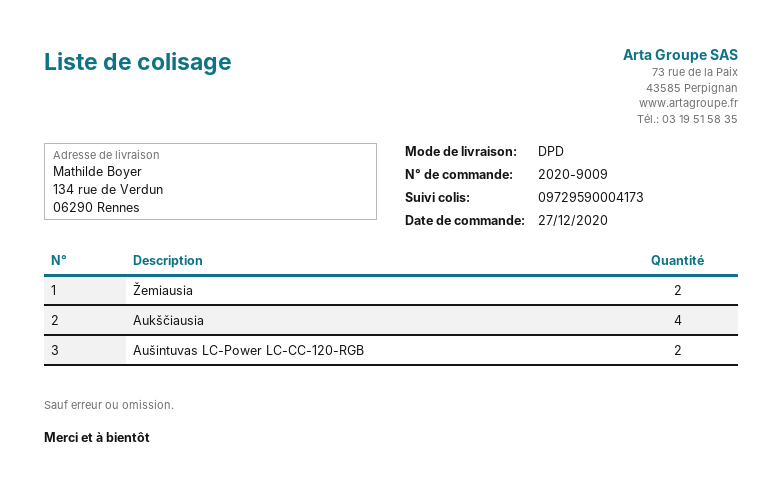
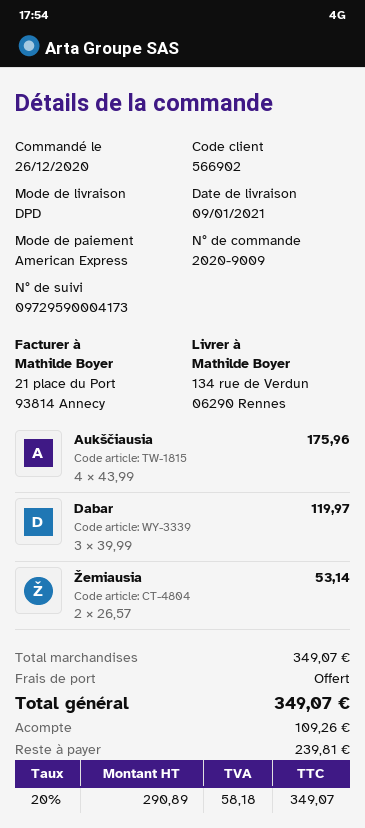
order date: 2020-12-27 -> 2020-12-26
Aušintuvas LC-Power LC-CC-120-RGB: 2 -> none
Dabar: none -> 3

